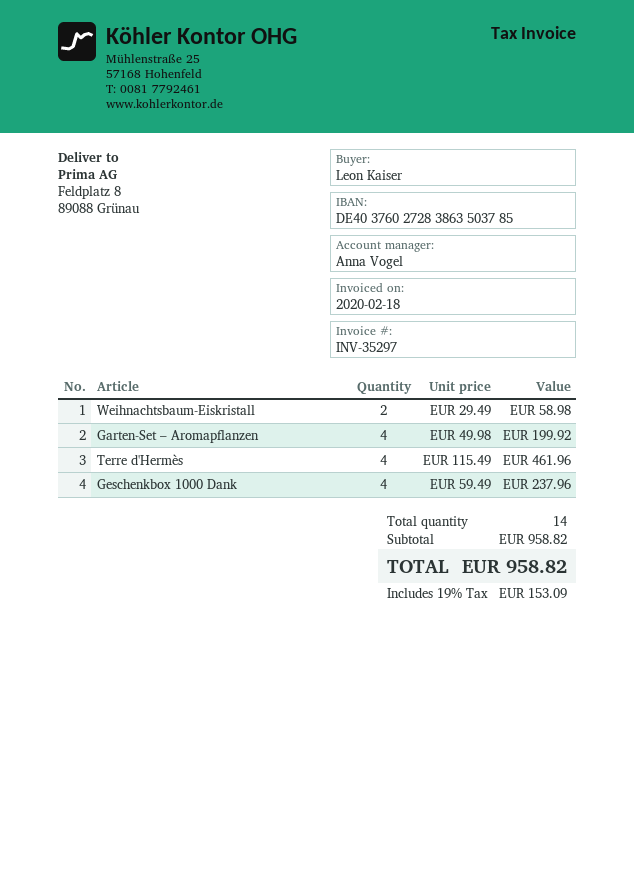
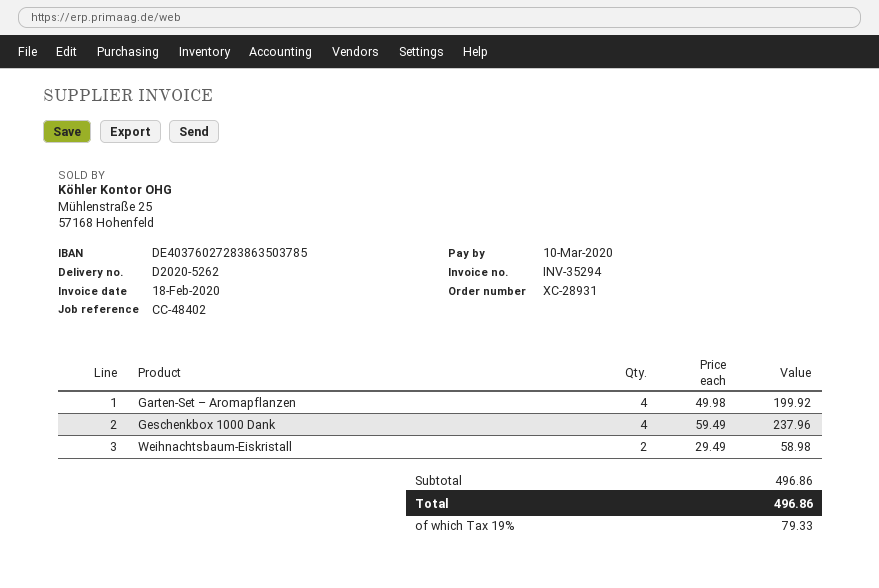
invoice number: INV-35297 -> INV-35294
Terre d'Hermès: 4 x 115.49 = 461.96 -> none
subtotal: 958.82 -> 496.86
tax: 19% = 153.09 -> 19% = 79.33
total: 958.82 -> 496.86

